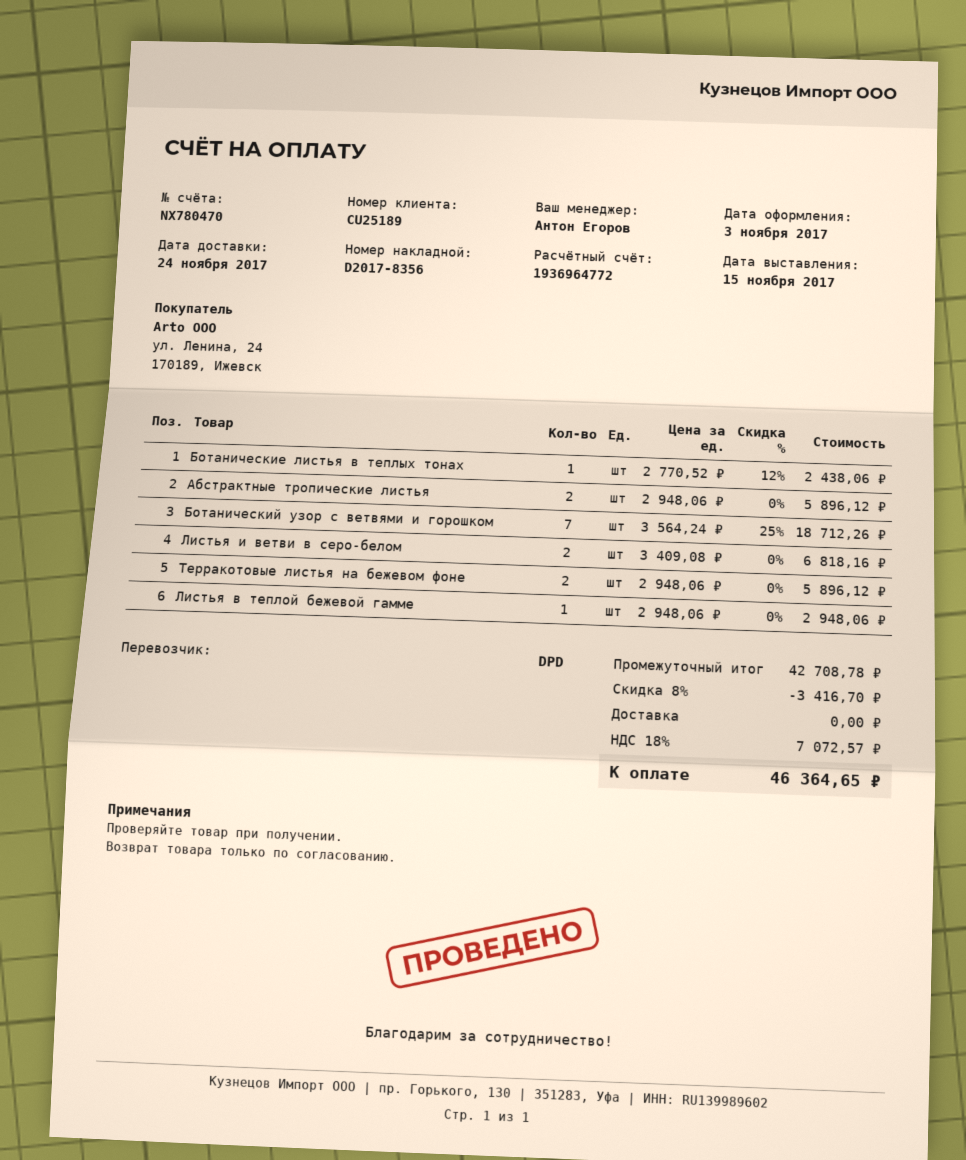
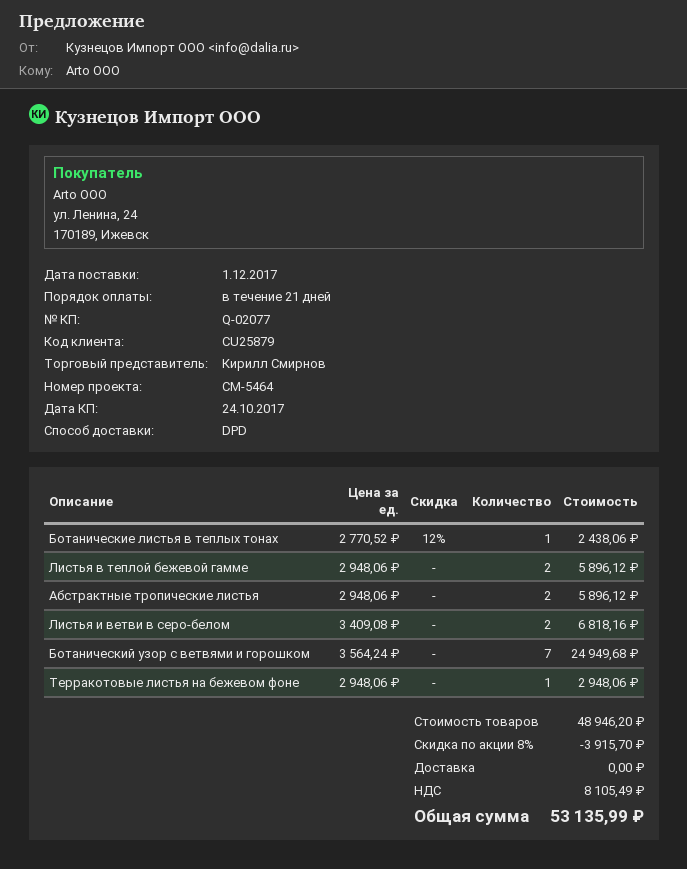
delivery date: 2017-11-24 -> 2017-12-01
customer number: CU25189 -> CU25879
sales rep: Антон Егоров -> Кирилл Смирнов
Ботанический узор с ветвями и горошком: 7 x 3564.24 - 25% = 18712.26 -> 7 x 3564.24 = 24949.68
Терракотовые листья на бежевом фоне: 2 x 2948.06 = 5896.12 -> 1 x 2948.06 = 2948.06
Листья в теплой бежевой гамме: 1 x 2948.06 = 2948.06 -> 2 x 2948.06 = 5896.12
subtotal: 42708.78 -> 48946.20
discount: 8% = 3416.70 -> 8% = 3915.70
tax: 7072.57 -> 8105.49
total: 46364.65 -> 53135.99

